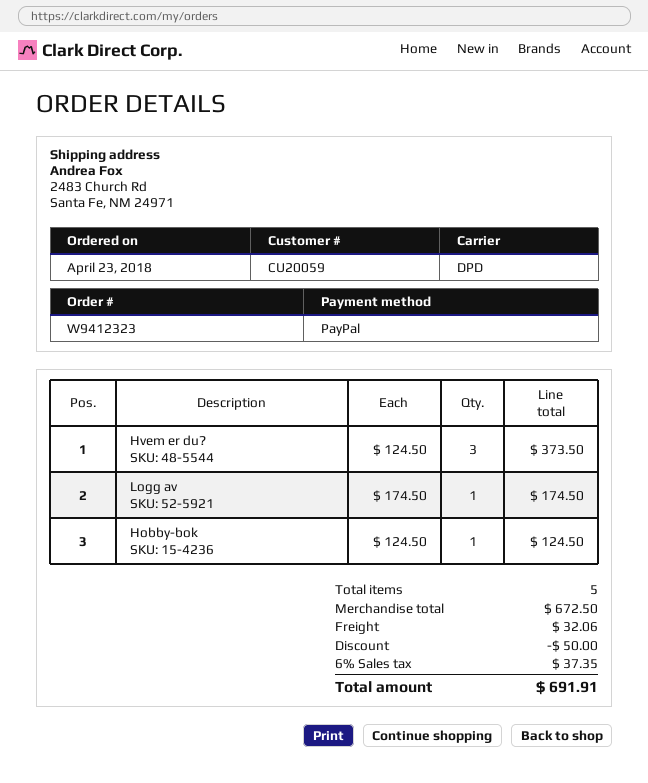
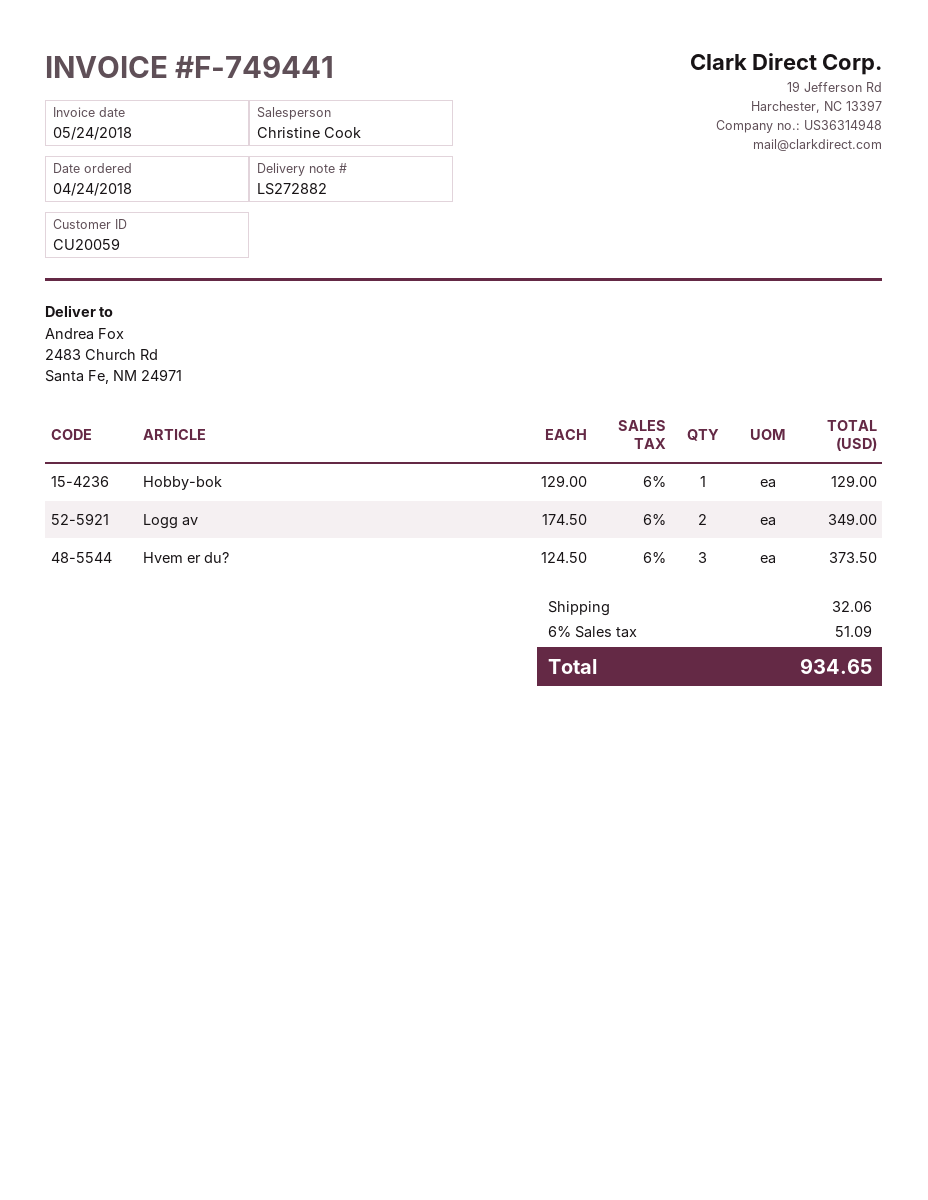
order date: 2018-04-23 -> 2018-04-24
Logg av: 1 x 174.50 = 174.50 -> 2 x 174.50 = 349.00
Hobby-bok: 1 x 124.50 = 124.50 -> 1 x 129.00 = 129.00
discount: 50.00 -> none
tax: 6% = 37.35 -> 6% = 51.09
total: 691.91 -> 934.65

